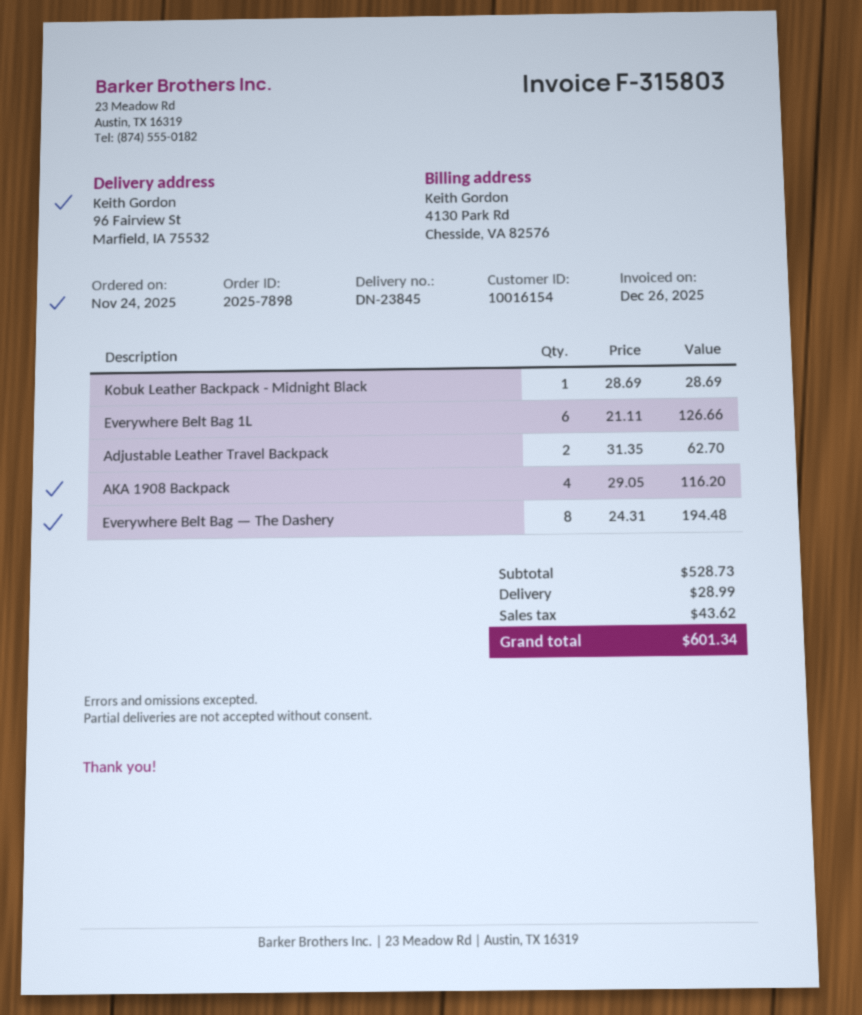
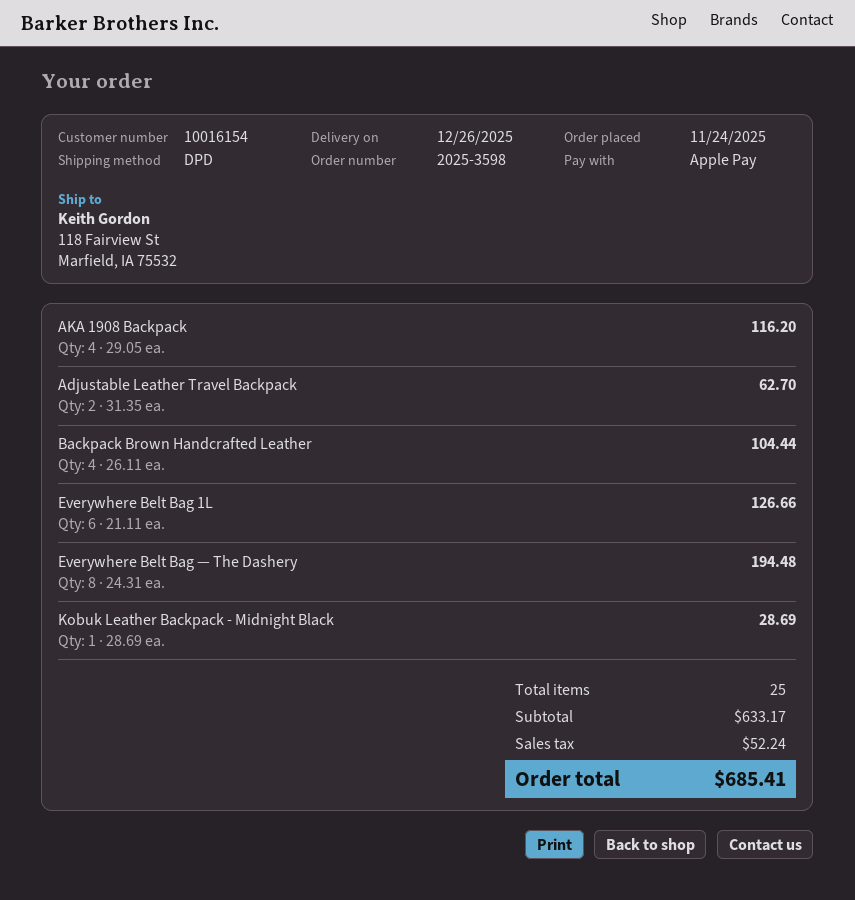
order number: 2025-7898 -> 2025-3598
ship to: 96 Fairview St, Marfield, IA 75532 -> 118 Fairview St, Marfield, IA 75532
Backpack Brown Handcrafted Leather: none -> 4 x 26.11 = 104.44
subtotal: 528.73 -> 633.17
shipping: 28.99 -> none
tax: 43.62 -> 52.24
total: 601.34 -> 685.41

